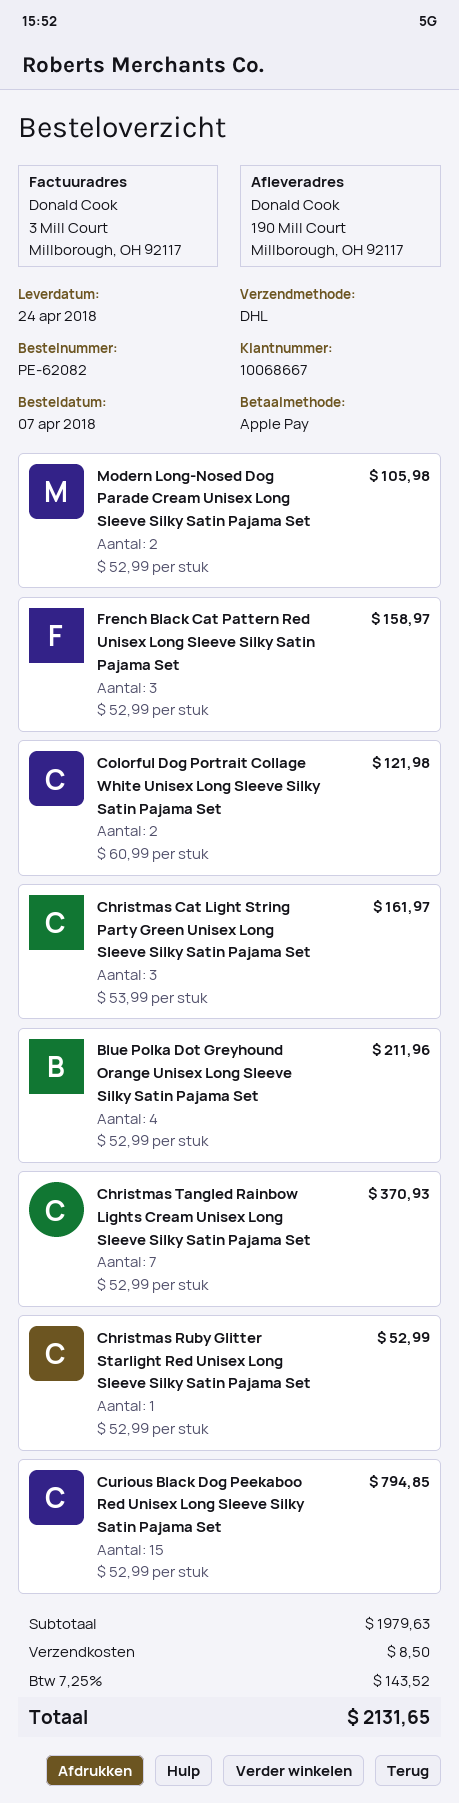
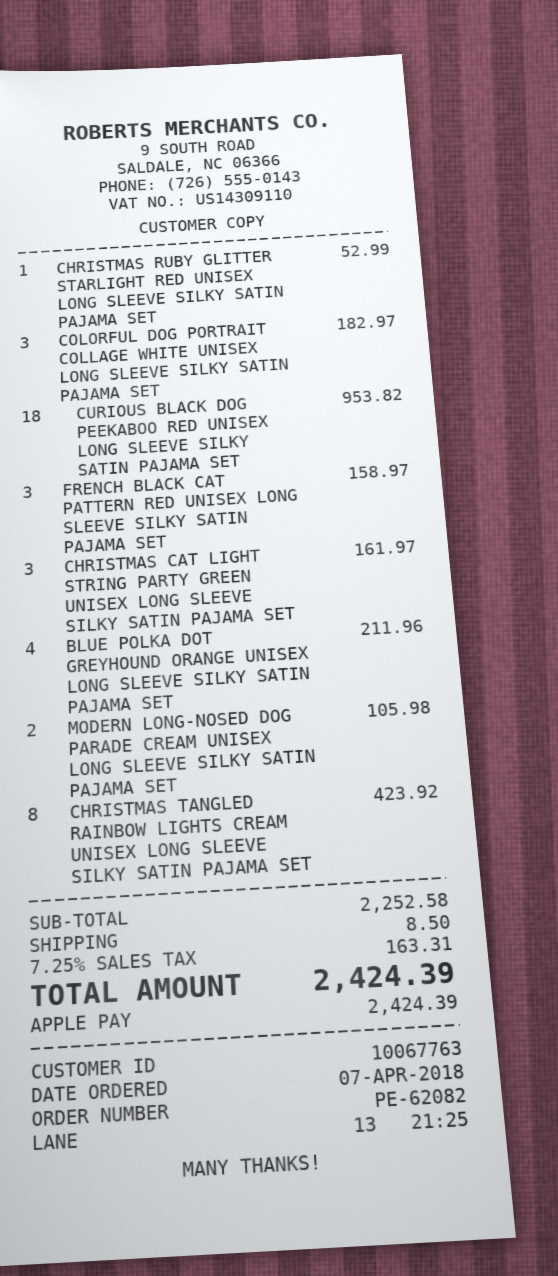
customer number: 10068667 -> 10067763
Colorful Dog Portrait Collage White Unisex Long Sleeve Silky Satin Pajama Set: 2 for 121.98 -> 3 for 182.97
Christmas Tangled Rainbow Lights Cream Unisex Long Sleeve Silky Satin Pajama Set: 7 for 370.93 -> 8 for 423.92
Curious Black Dog Peekaboo Red Unisex Long Sleeve Silky Satin Pajama Set: 15 for 794.85 -> 18 for 953.82
subtotal: 1979.63 -> 2252.58
tax: 7.25% = 143.52 -> 7.25% = 163.31
total: 2131.65 -> 2424.39

